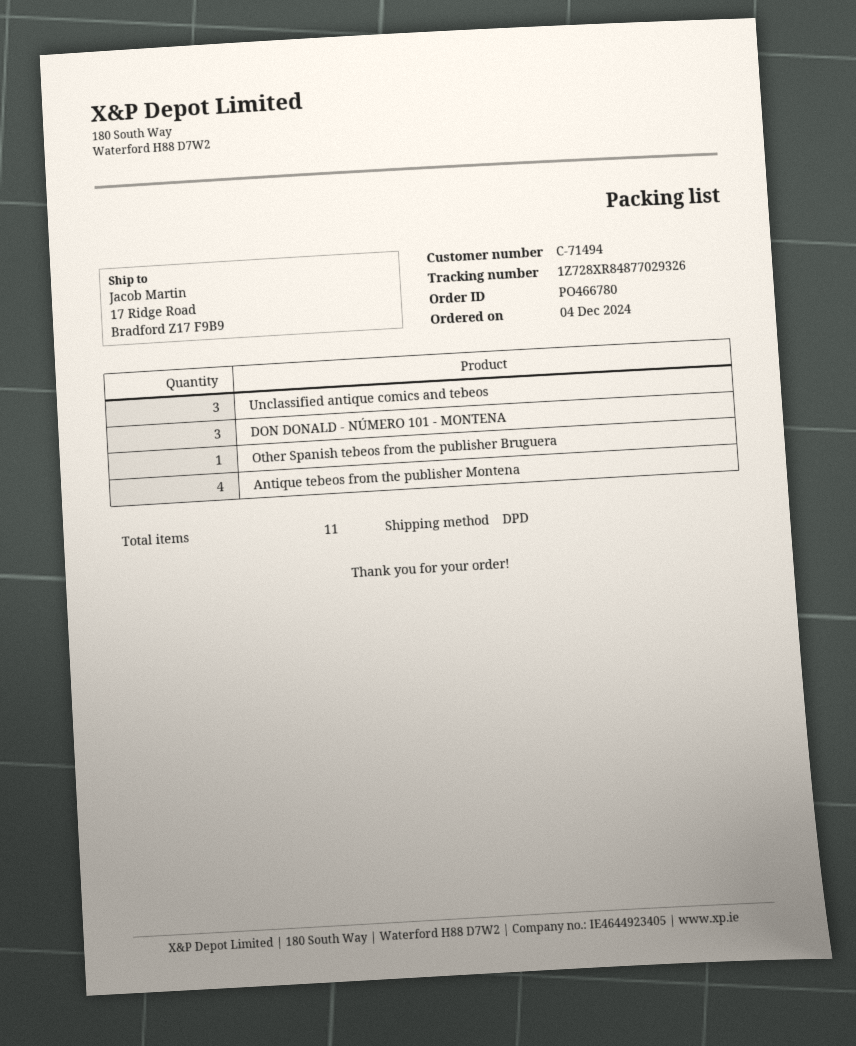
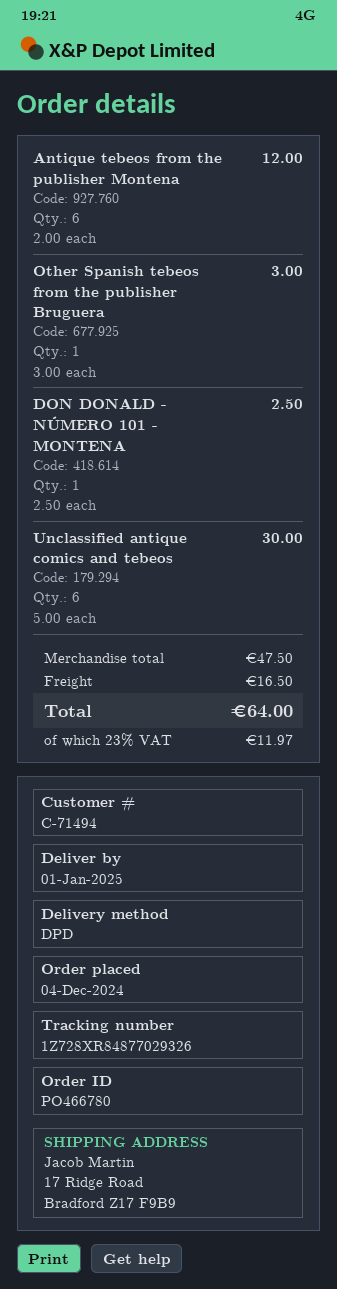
Unclassified antique comics and tebeos: 3 -> 6
DON DONALD - NÚMERO 101 - MONTENA: 3 -> 1
Antique tebeos from the publisher Montena: 4 -> 6

